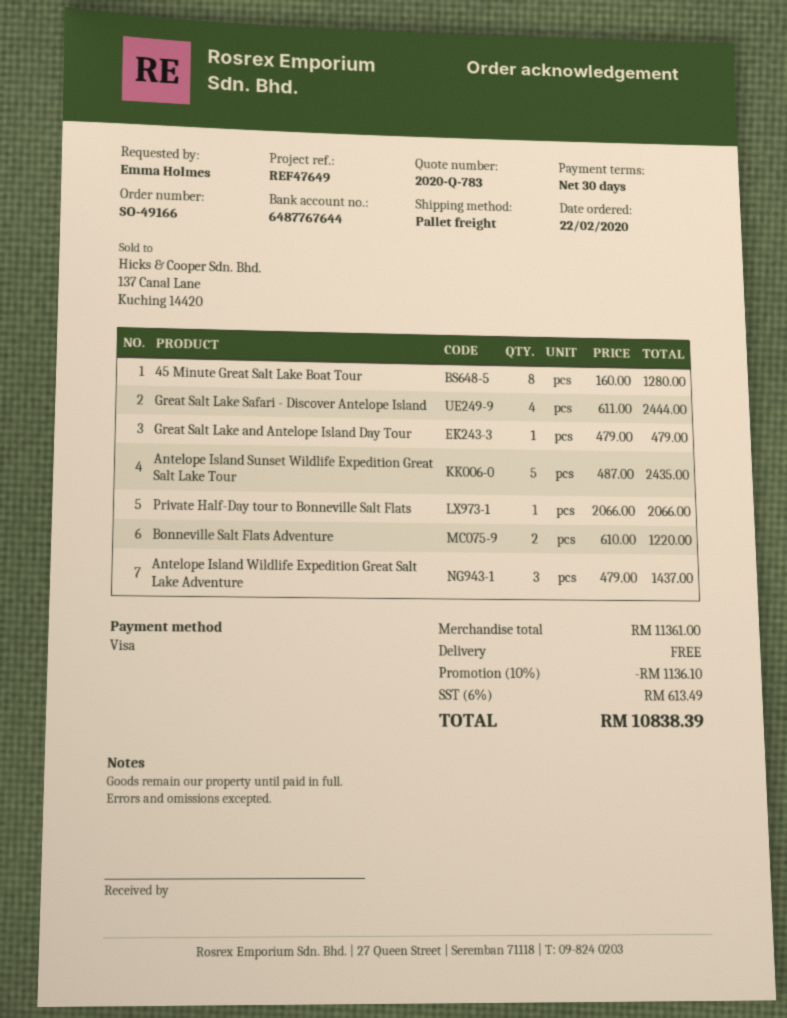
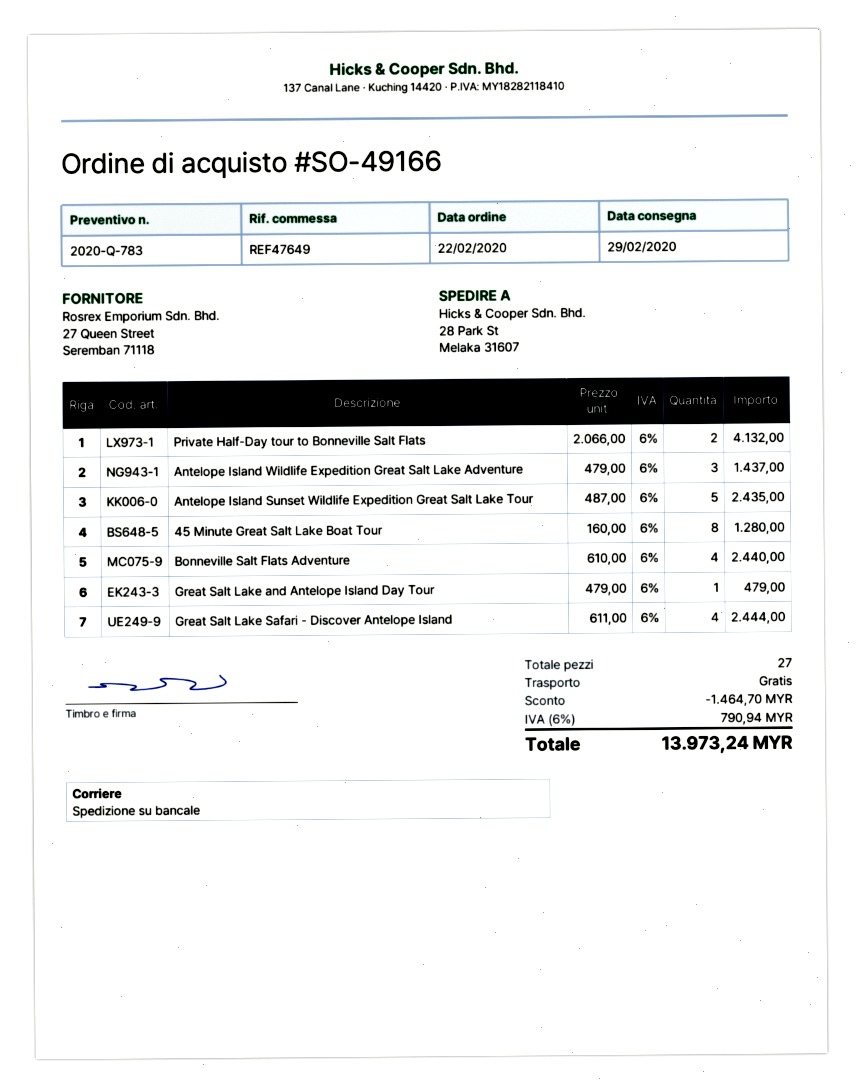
Private Half-Day tour to Bonneville Salt Flats: 1 x 2066.00 = 2066.00 -> 2 x 2066.00 = 4132.00
Bonneville Salt Flats Adventure: 2 x 610.00 = 1220.00 -> 4 x 610.00 = 2440.00
discount: 1136.10 -> 1464.70
tax: 6% = 613.49 -> 6% = 790.94
total: 10838.39 -> 13973.24

